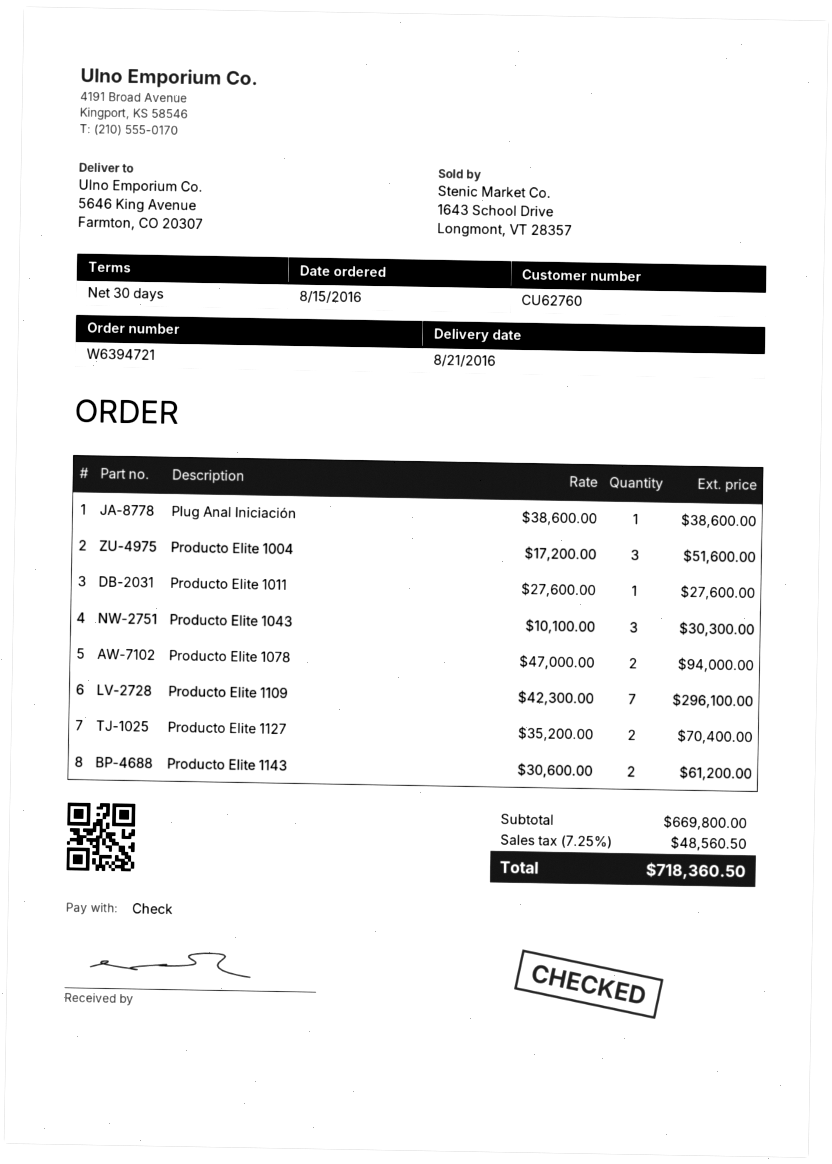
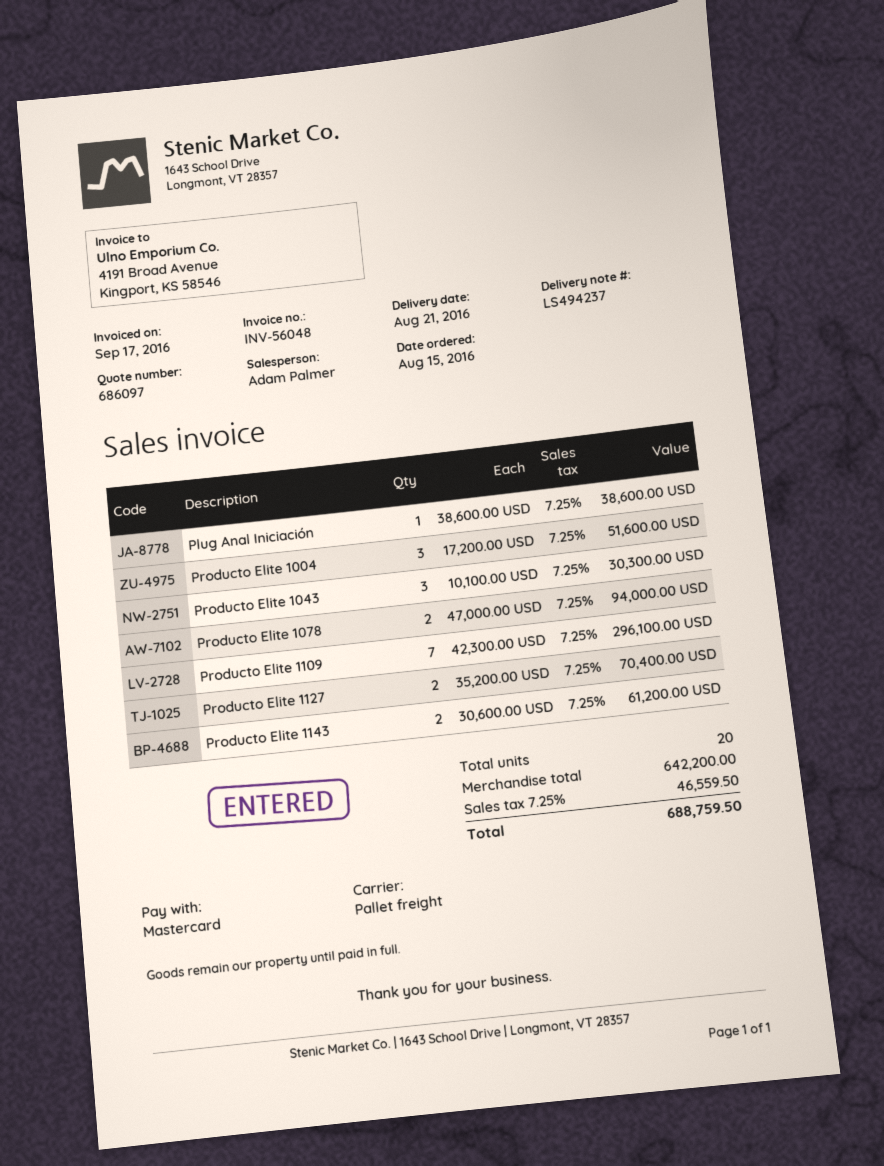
payment method: cheque -> Mastercard
Producto Elite 1011: 1 x 27600.00 = 27600.00 -> none
subtotal: 669800.00 -> 642200.00
tax: 7.25% = 48560.50 -> 7.25% = 46559.50
total: 718360.50 -> 688759.50

